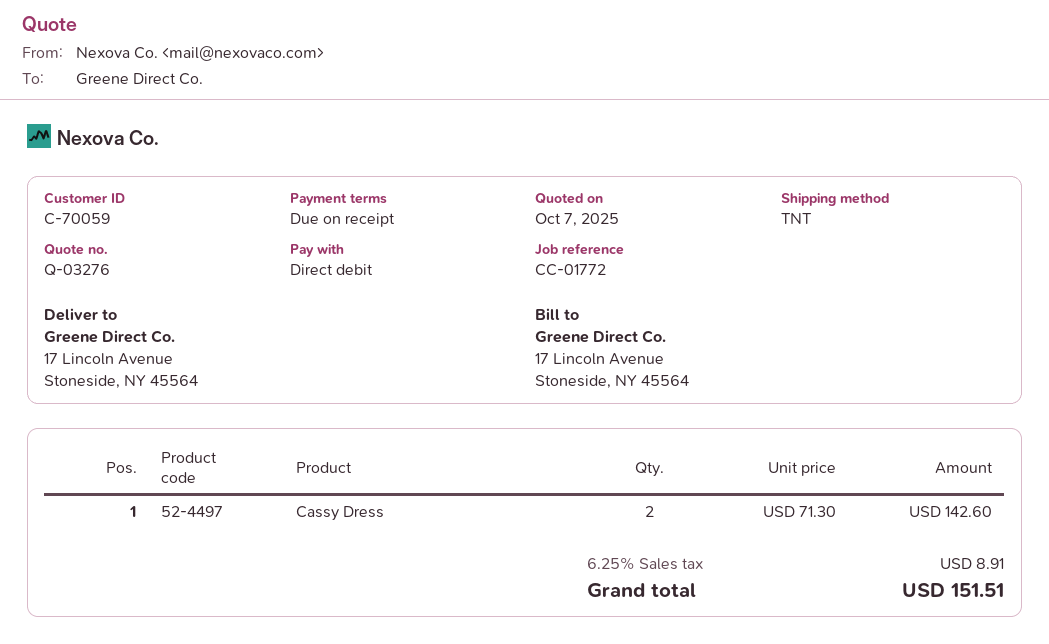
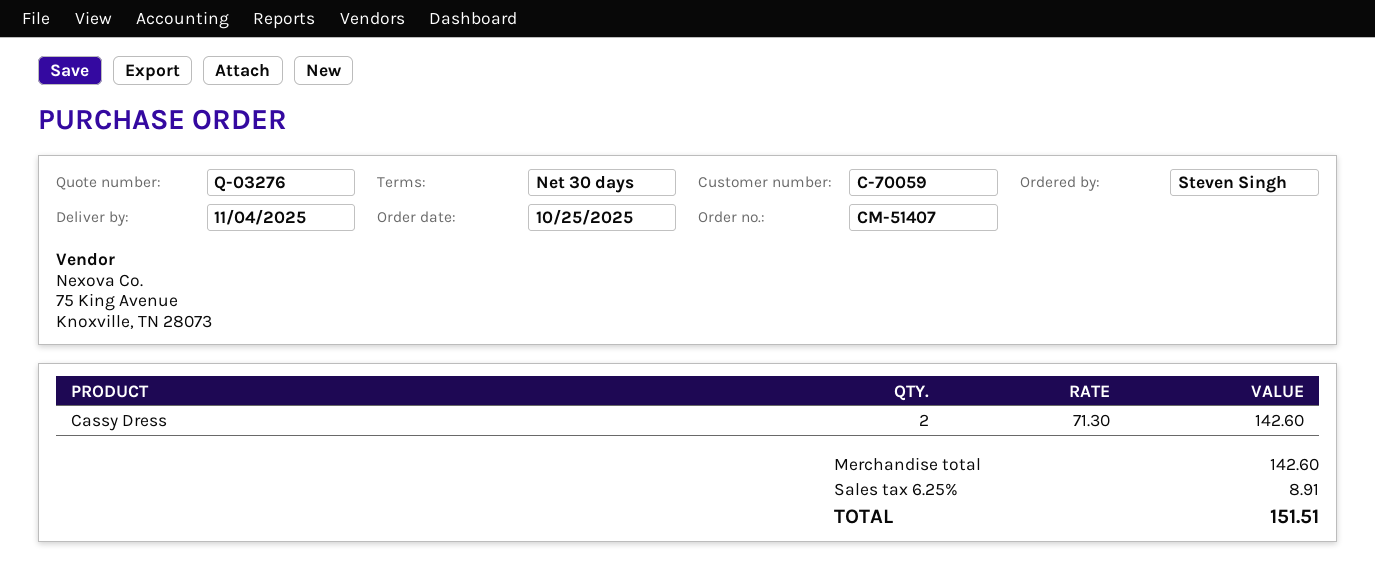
payment terms: on receipt -> 30 days

